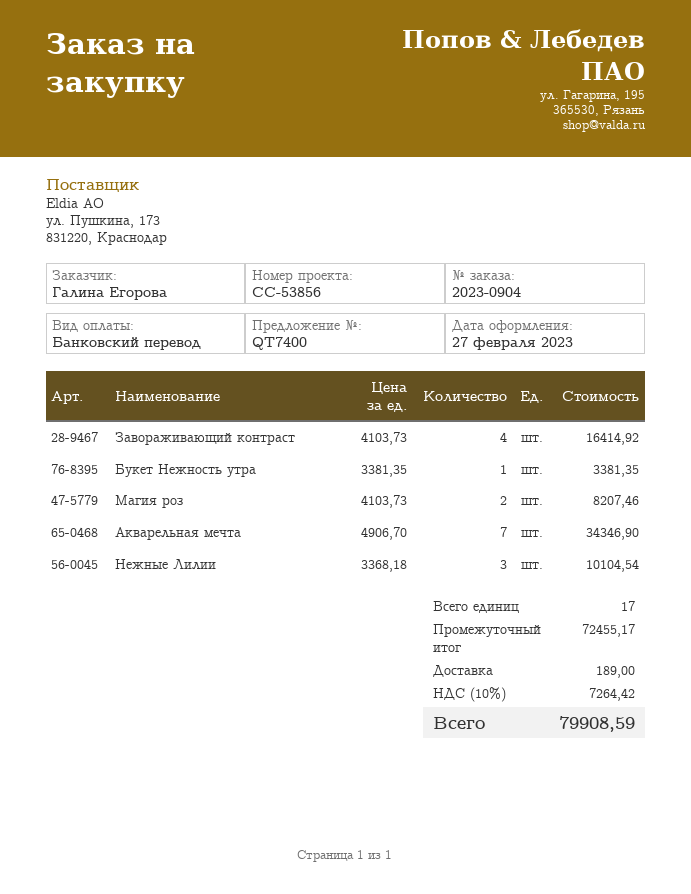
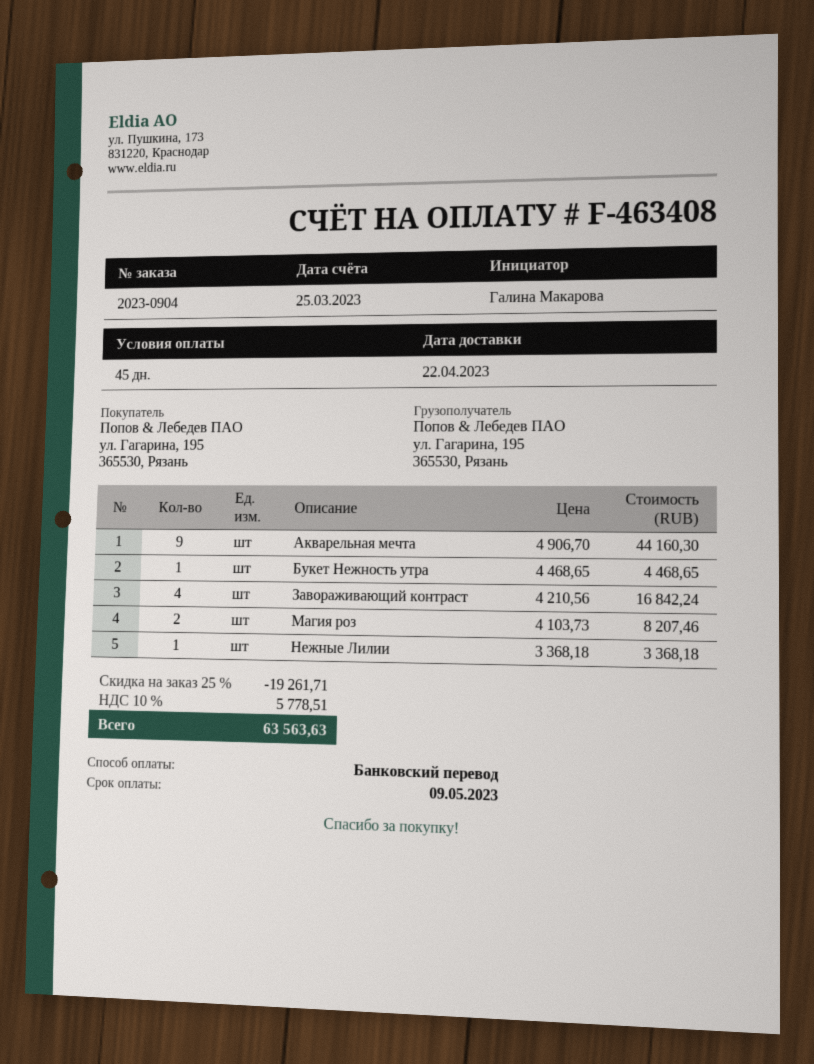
ordered by: Галина Егорова -> Галина Макарова
Завораживающий контраст: 4 x 4103.73 = 16414.92 -> 4 x 4210.56 = 16842.24
Букет Нежность утра: 1 x 3381.35 = 3381.35 -> 1 x 4468.65 = 4468.65
Акварельная мечта: 7 x 4906.70 = 34346.90 -> 9 x 4906.70 = 44160.30
Нежные Лилии: 3 x 3368.18 = 10104.54 -> 1 x 3368.18 = 3368.18
discount: none -> 25% = 19261.71
shipping: 189.00 -> none
tax: 10% = 7264.42 -> 10% = 5778.51
total: 79908.59 -> 63563.63

